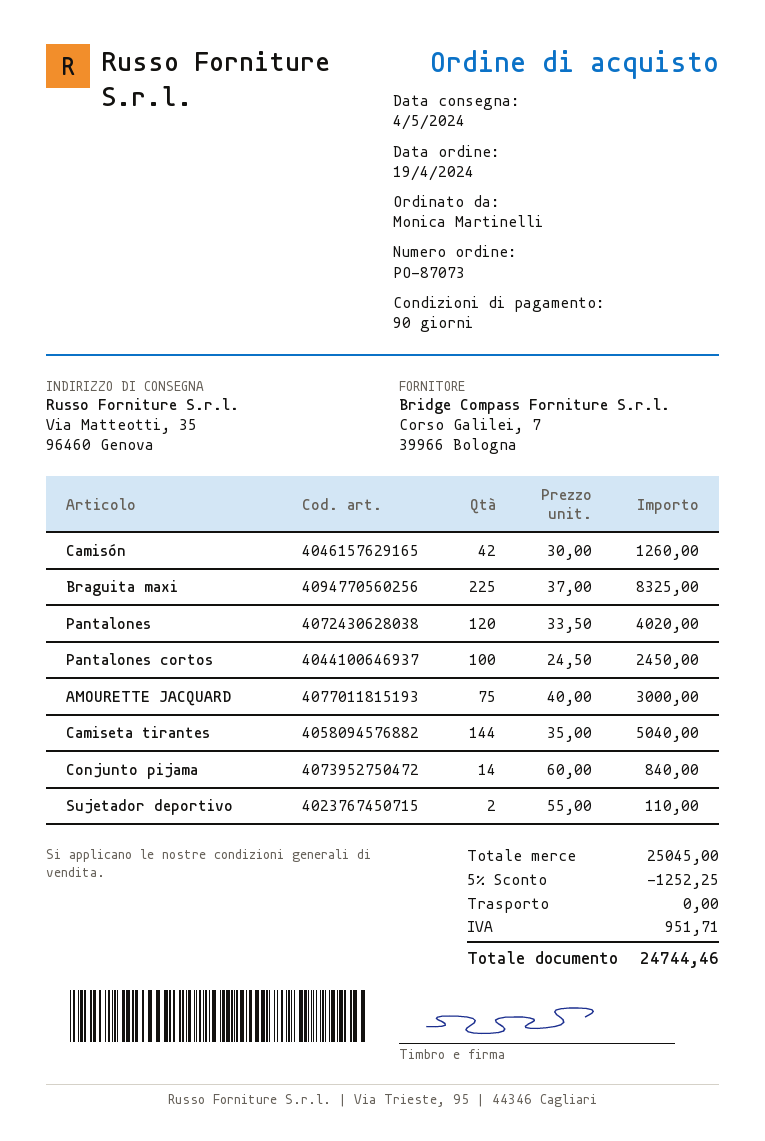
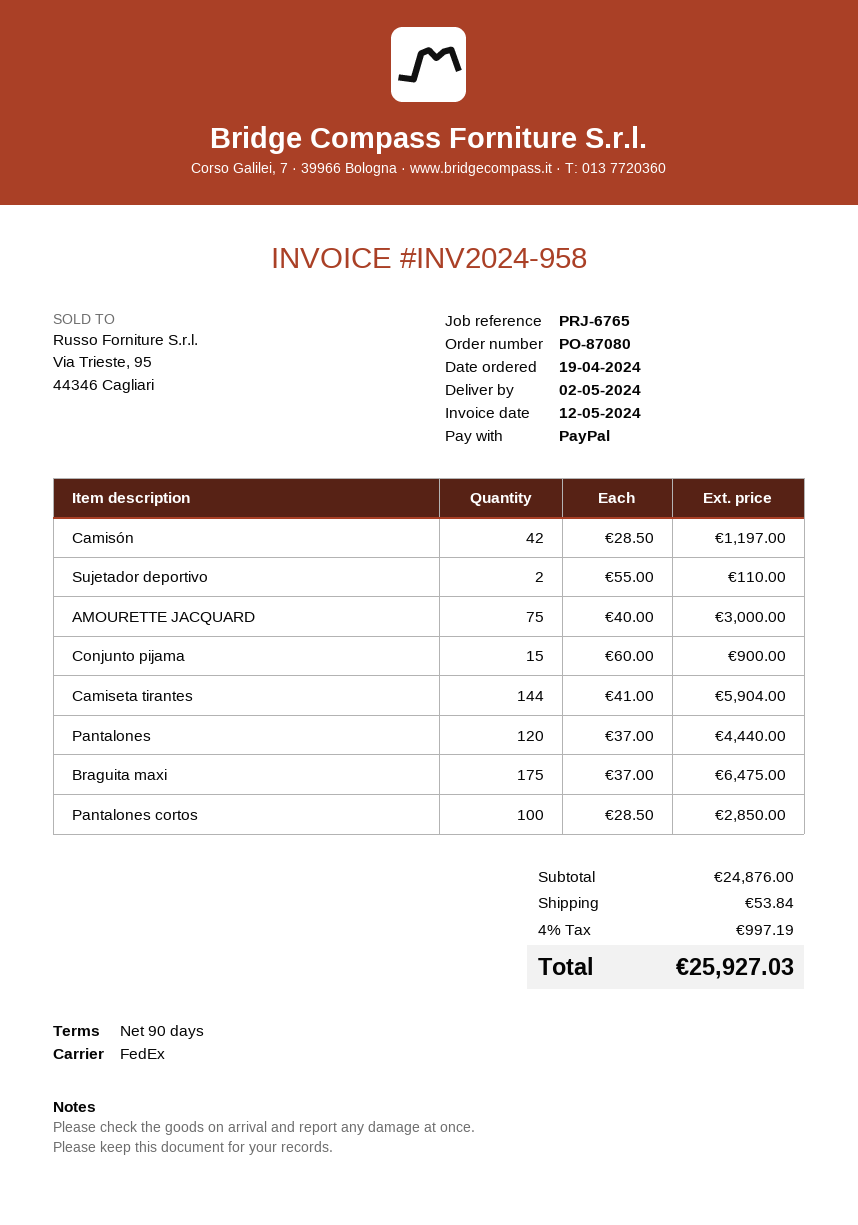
order number: PO-87073 -> PO-87080
delivery date: 2024-05-04 -> 2024-05-02
Camisón: 42 x 30.00 = 1260.00 -> 42 x 28.50 = 1197.00
Braguita maxi: 225 x 37.00 = 8325.00 -> 175 x 37.00 = 6475.00
Pantalones: 120 x 33.50 = 4020.00 -> 120 x 37.00 = 4440.00
Pantalones cortos: 100 x 24.50 = 2450.00 -> 100 x 28.50 = 2850.00
Camiseta tirantes: 144 x 35.00 = 5040.00 -> 144 x 41.00 = 5904.00
Conjunto pijama: 14 x 60.00 = 840.00 -> 15 x 60.00 = 900.00
subtotal: 25045.00 -> 24876.00
discount: 5% = 1252.25 -> none
shipping: 0.00 -> 53.84
tax: 951.71 -> 997.19
total: 24744.46 -> 25927.03

